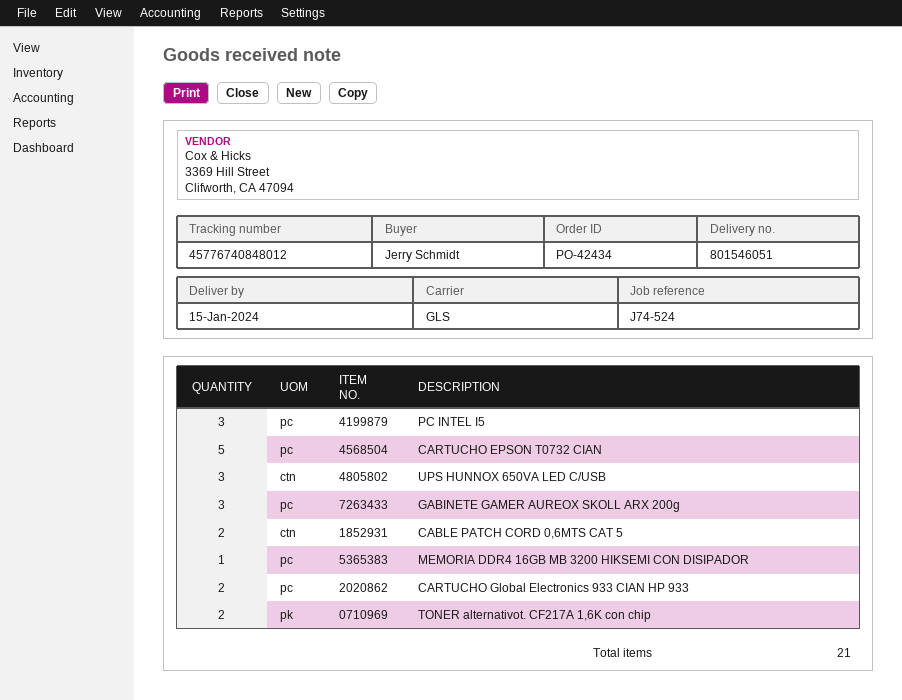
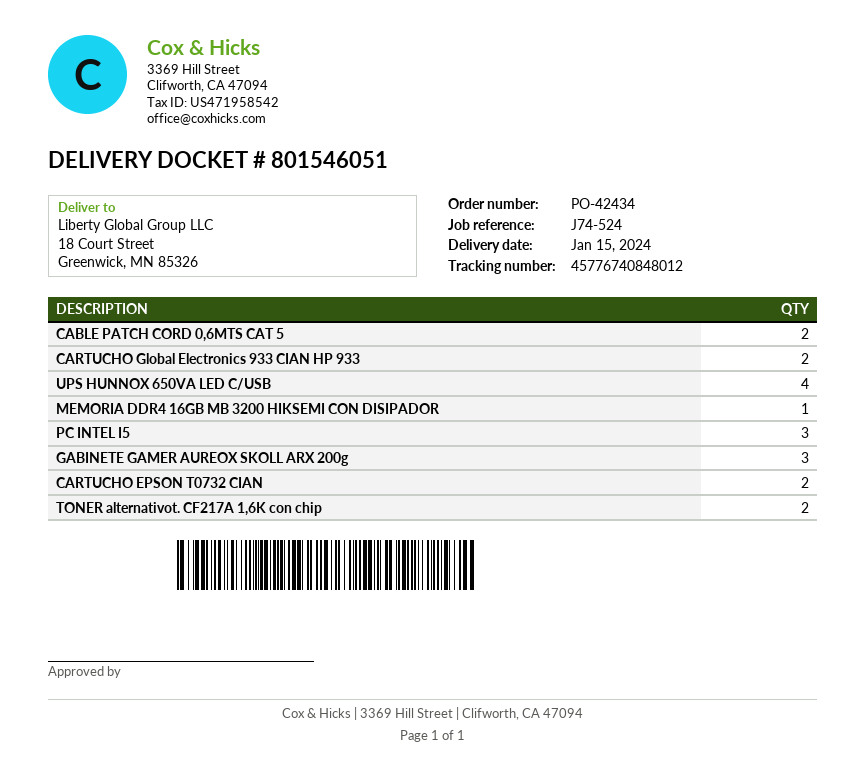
CARTUCHO EPSON T0732 CIAN: 5 -> 2
UPS HUNNOX 650VA LED C/USB: 3 -> 4

